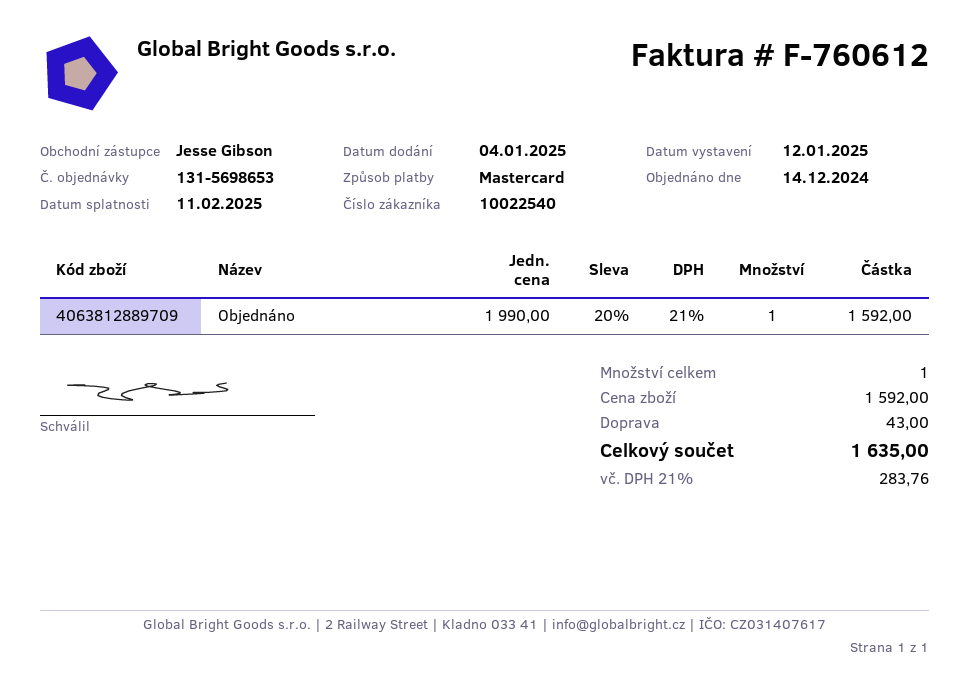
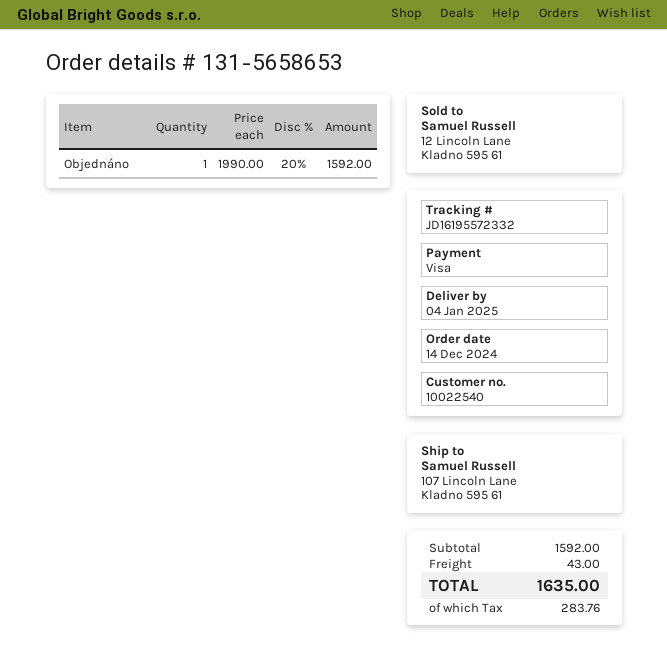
order number: 131-5698653 -> 131-5658653
payment method: Mastercard -> Visa

